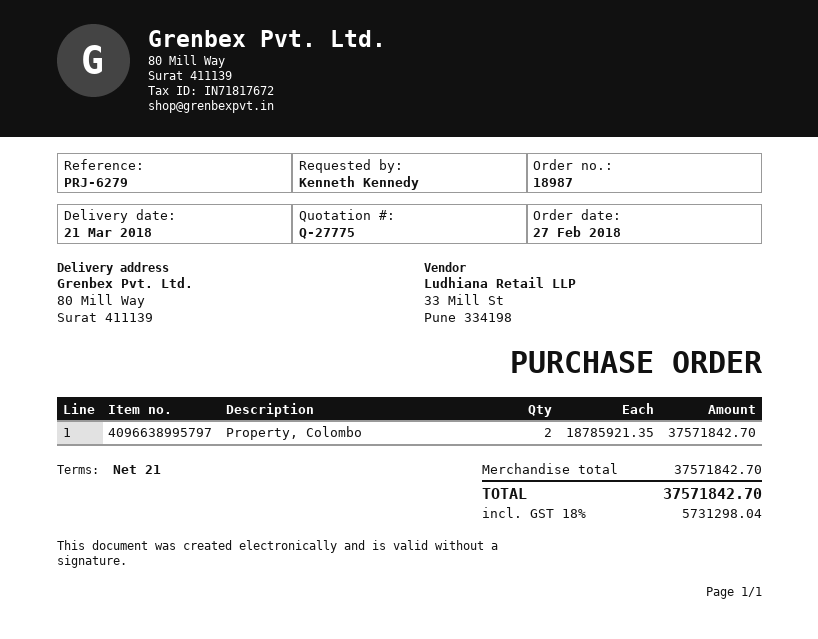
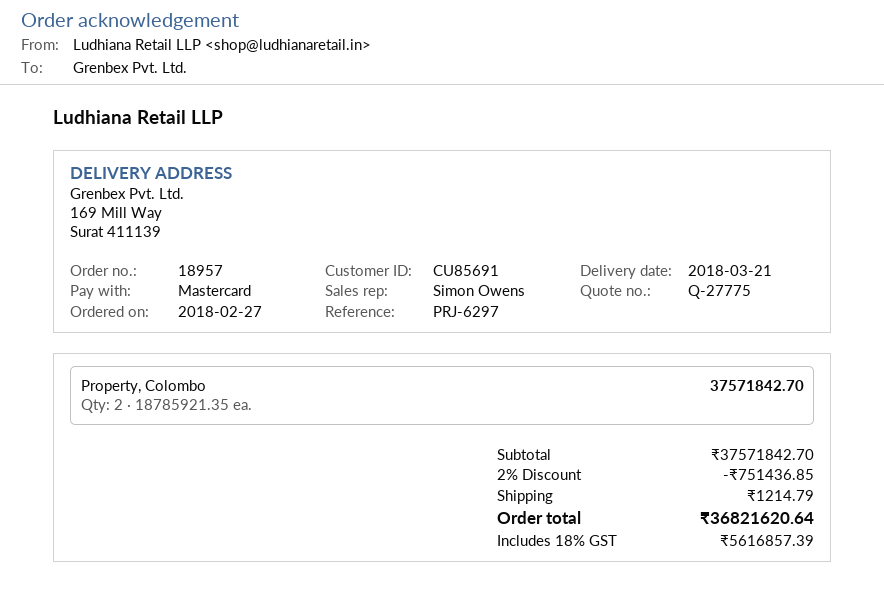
order number: 18987 -> 18957
reference: PRJ-6279 -> PRJ-6297
ship to: 80 Mill Way, Surat 411139 -> 169 Mill Way, Surat 411139
discount: none -> 2% = 751436.85
shipping: none -> 1214.79
tax: 18% = 5731298.04 -> 18% = 5616857.39
total: 37571842.70 -> 36821620.64

